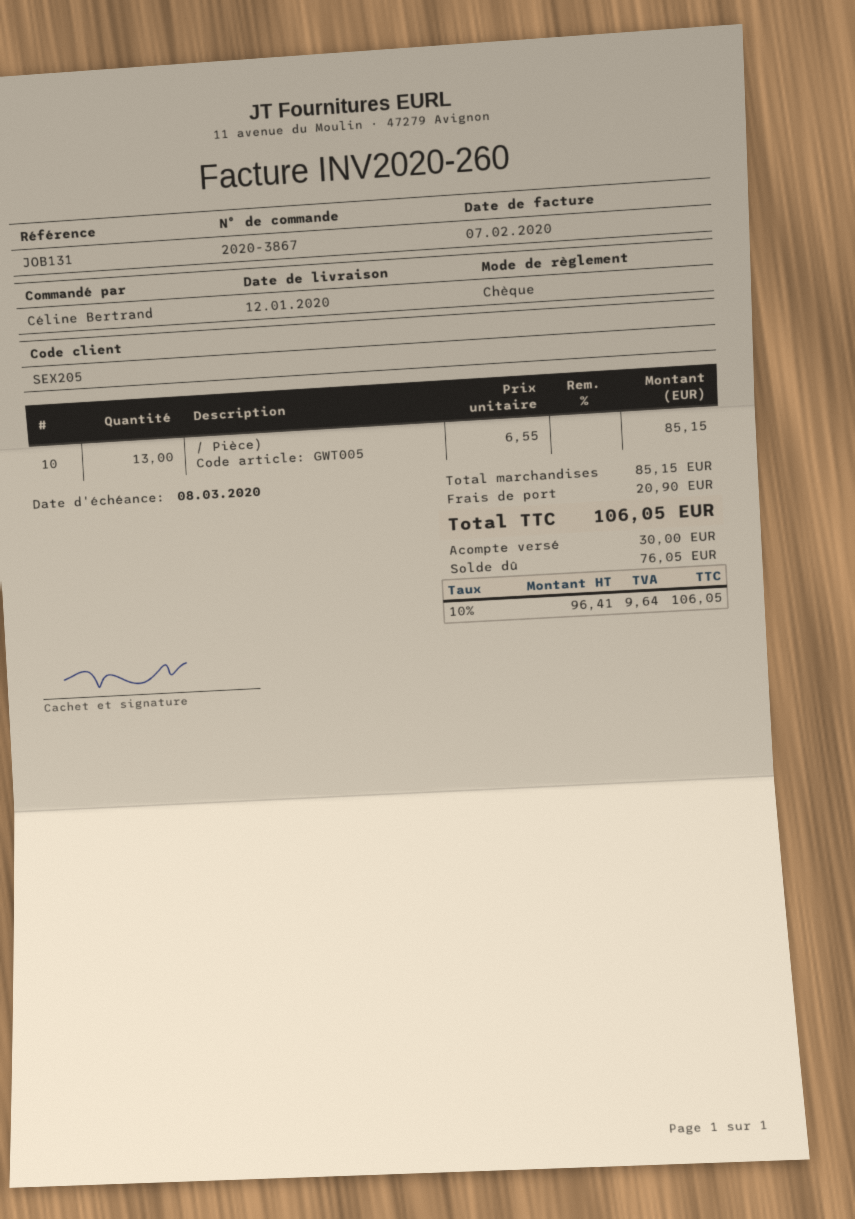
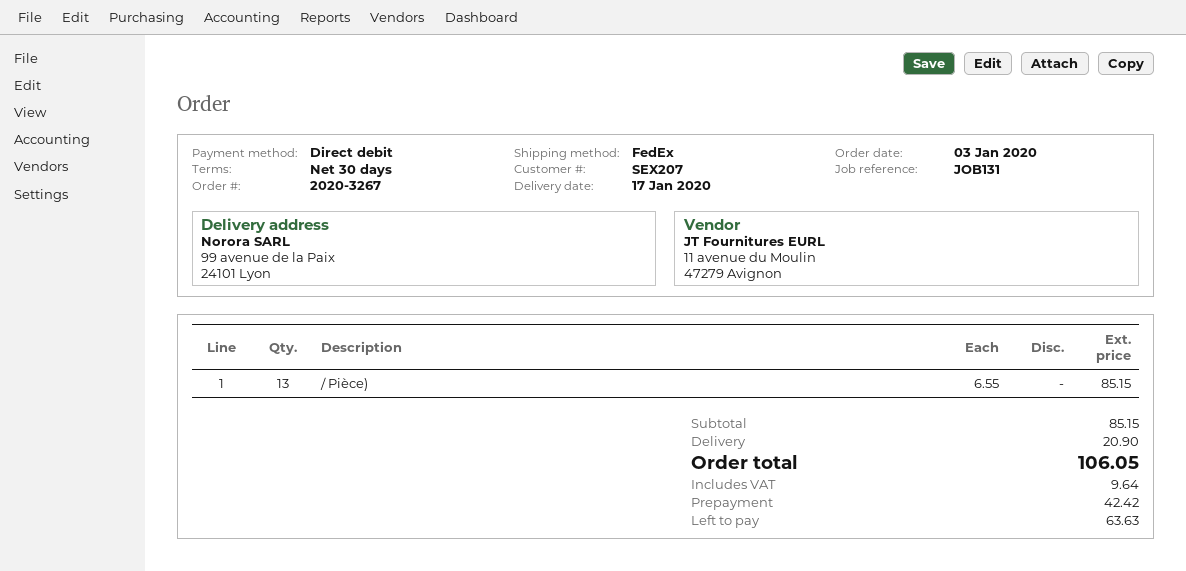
order number: 2020-3867 -> 2020-3267
delivery date: 2020-01-12 -> 2020-01-17
customer number: SEX205 -> SEX207
payment method: cheque -> direct debit
deposit: 30.00 -> 42.42
balance: 76.05 -> 63.63

